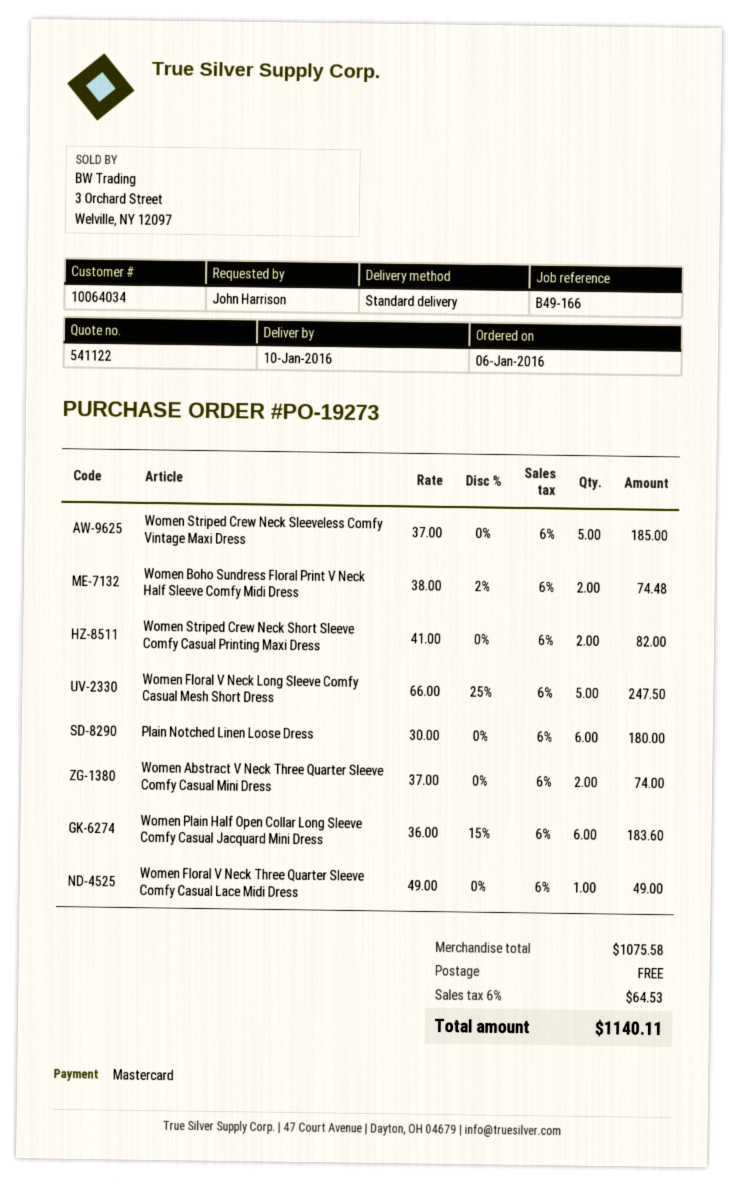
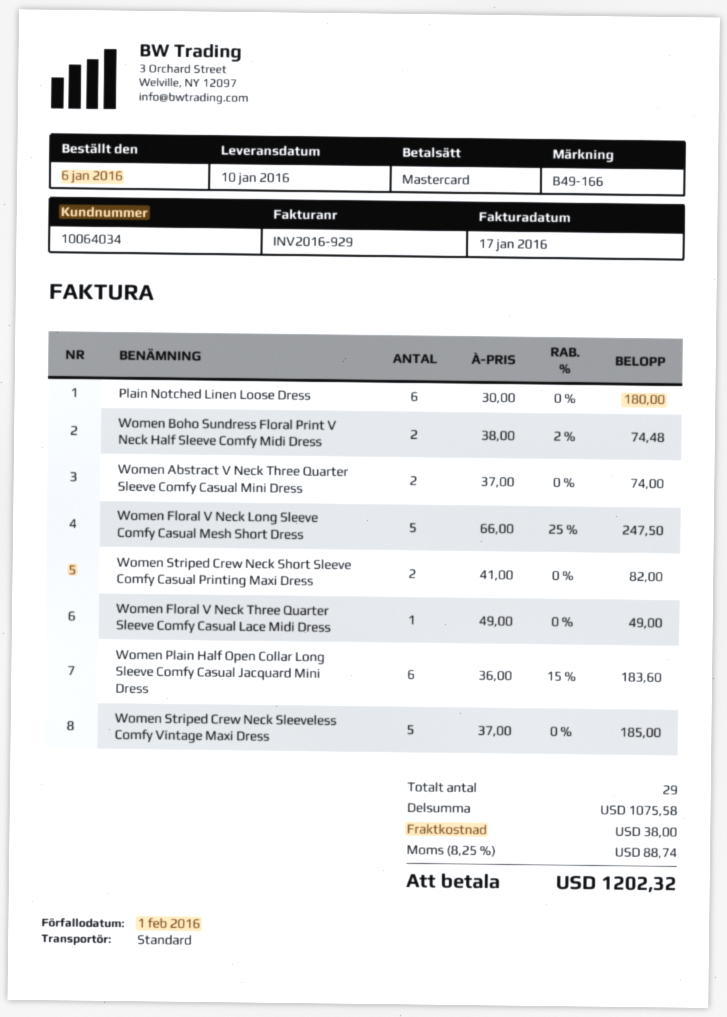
shipping: 0.00 -> 38.00
tax: 6% = 64.53 -> 8.25% = 88.74
total: 1140.11 -> 1202.32

